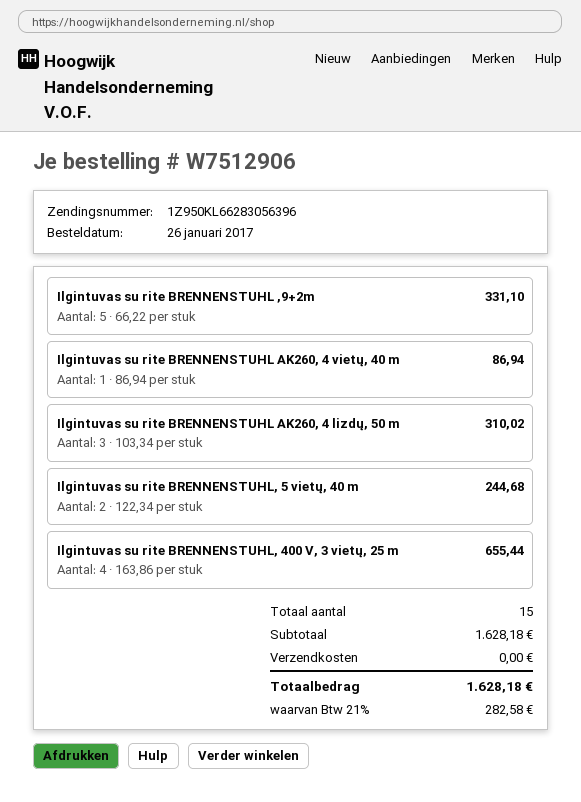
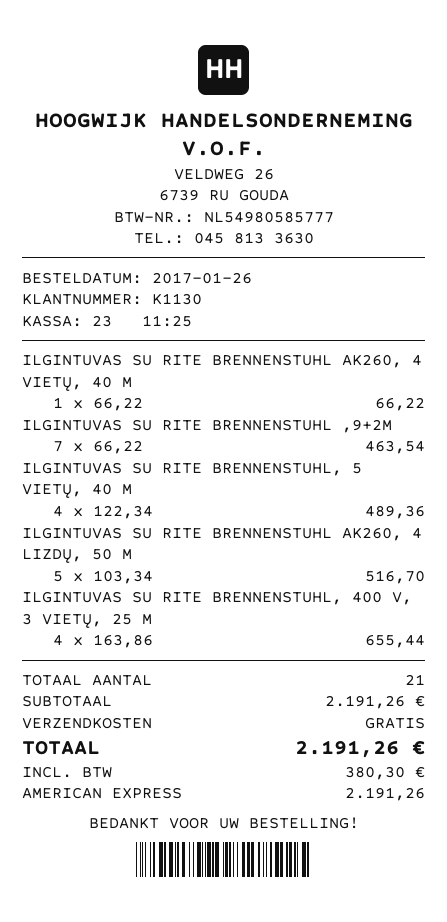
Ilgintuvas su rite BRENNENSTUHL ,9+2m: 5 x 66.22 = 331.10 -> 7 x 66.22 = 463.54
Ilgintuvas su rite BRENNENSTUHL AK260, 4 vietų, 40 m: 1 x 86.94 = 86.94 -> 1 x 66.22 = 66.22
Ilgintuvas su rite BRENNENSTUHL AK260, 4 lizdų, 50 m: 3 x 103.34 = 310.02 -> 5 x 103.34 = 516.70
Ilgintuvas su rite BRENNENSTUHL, 5 vietų, 40 m: 2 x 122.34 = 244.68 -> 4 x 122.34 = 489.36
total quantity: 15 -> 21
subtotal: 1628.18 -> 2191.26
tax: 282.58 -> 380.30
total: 1628.18 -> 2191.26

